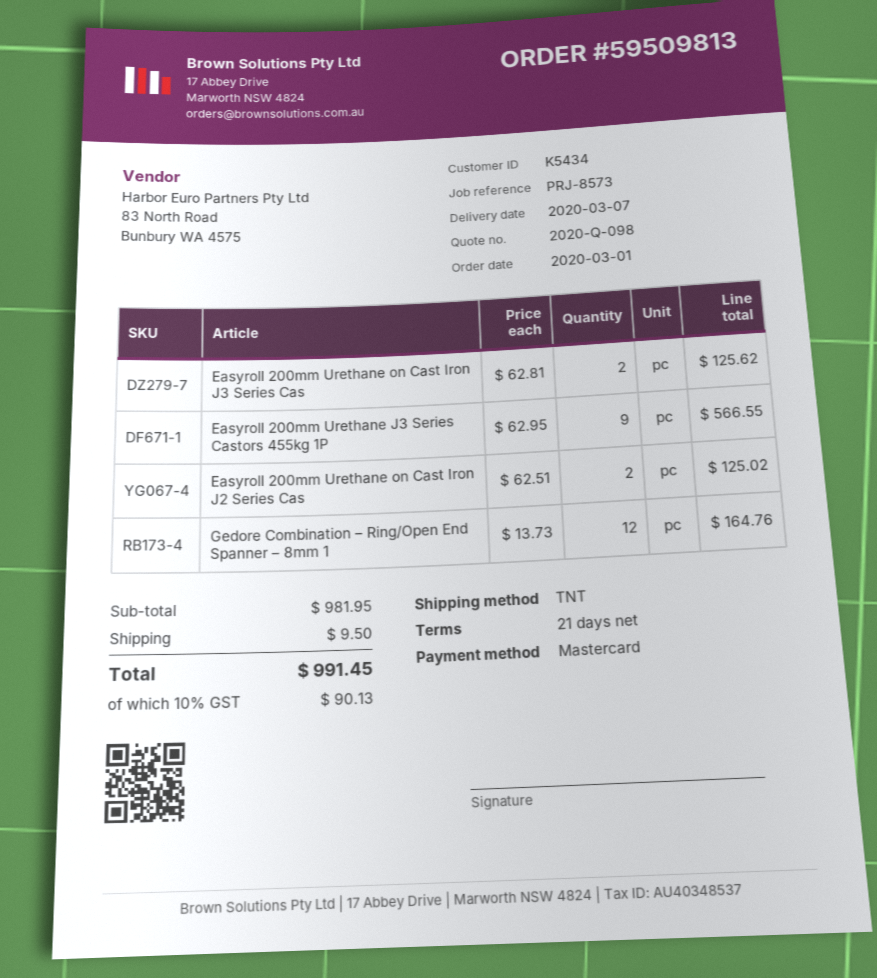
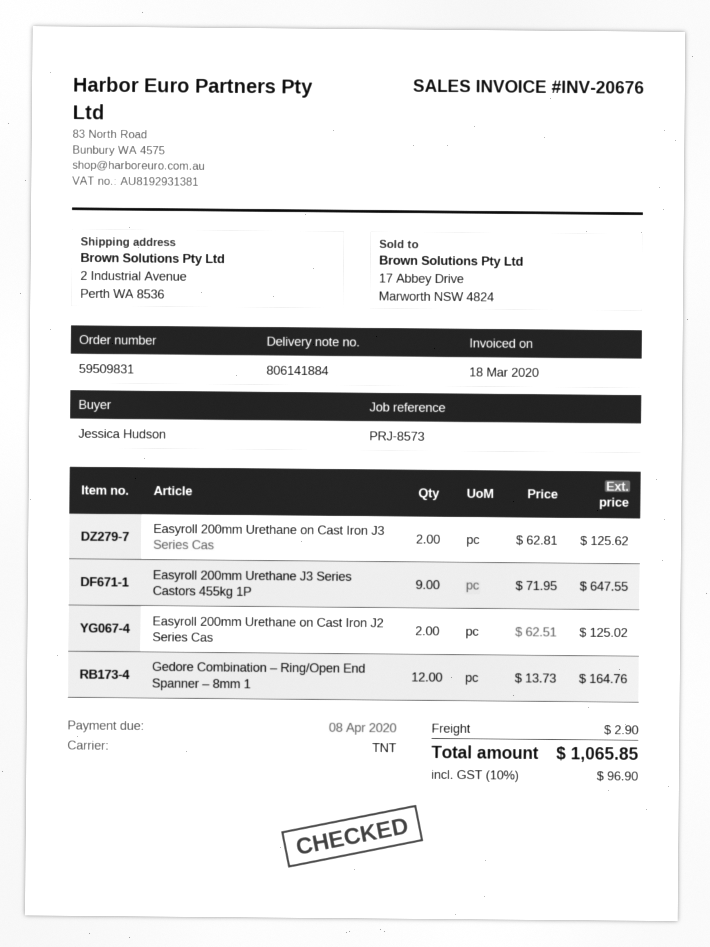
order number: 59509813 -> 59509831
Easyroll 200mm Urethane J3 Series Castors 455kg 1P: 9 x 62.95 = 566.55 -> 9 x 71.95 = 647.55
shipping: 9.50 -> 2.90
tax: 10% = 90.13 -> 10% = 96.90
total: 991.45 -> 1065.85

